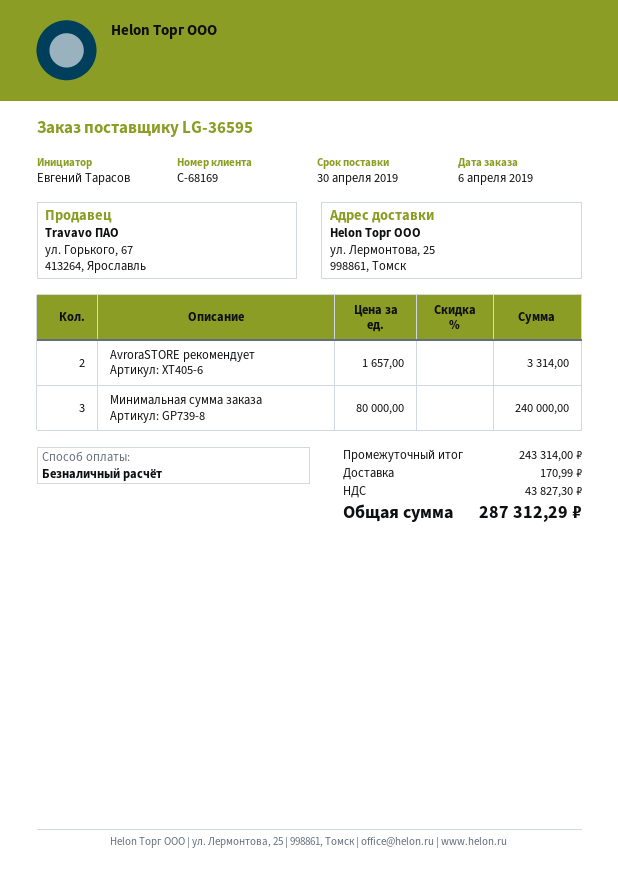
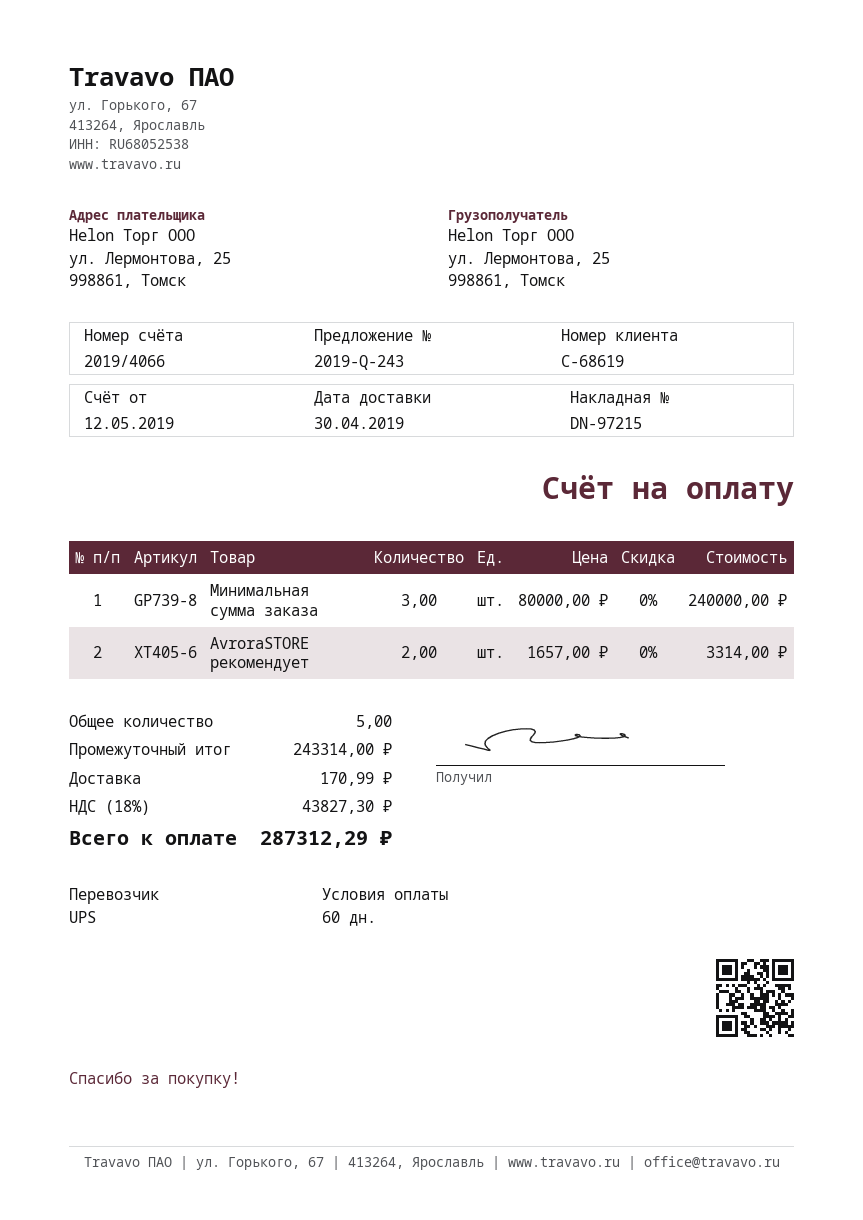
customer number: C-68169 -> C-68619

